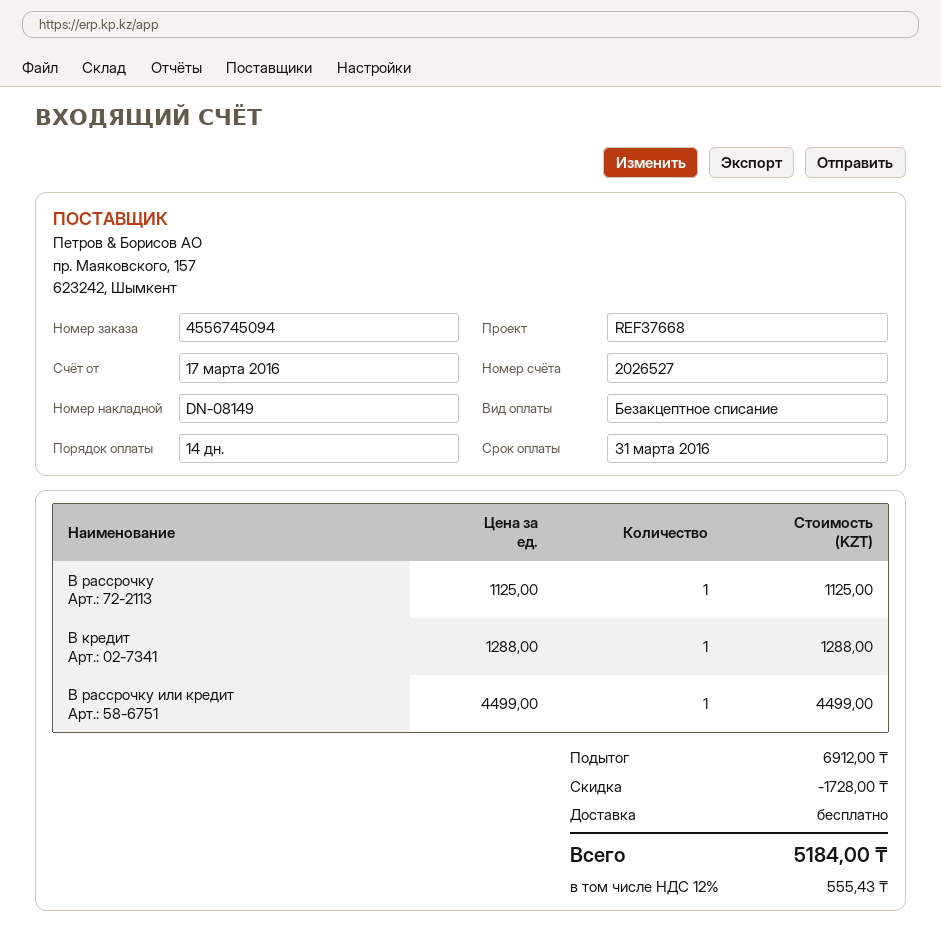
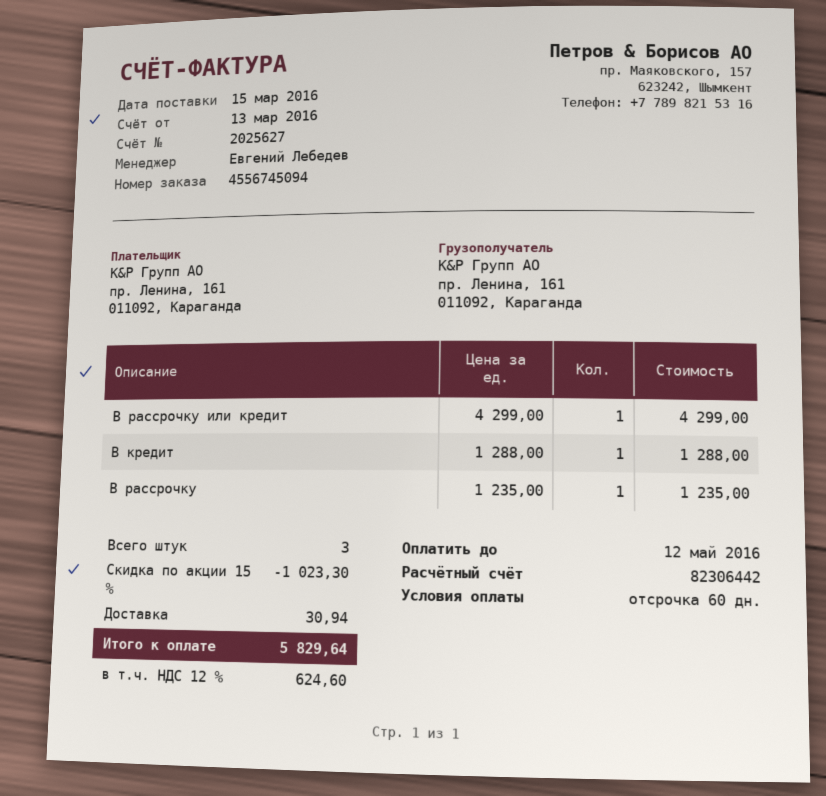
invoice number: 2026527 -> 2025627
invoice date: 2016-03-17 -> 2016-03-13
payment terms: 14 days -> 60 days
due date: 2016-03-31 -> 2016-05-12
В рассрочку: 1 x 1125.00 = 1125.00 -> 1 x 1235.00 = 1235.00
В рассрочку или кредит: 1 x 4499.00 = 4499.00 -> 1 x 4299.00 = 4299.00
discount: 1728.00 -> 1023.30
shipping: 0.00 -> 30.94
tax: 12% = 555.43 -> 12% = 624.60
total: 5184.00 -> 5829.64

